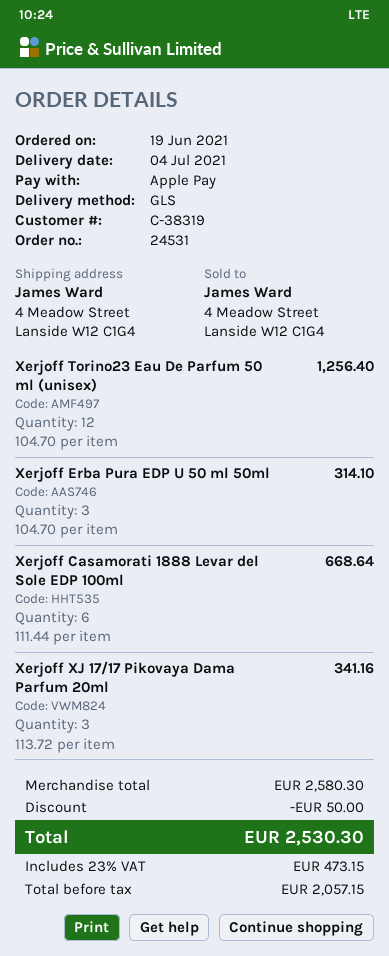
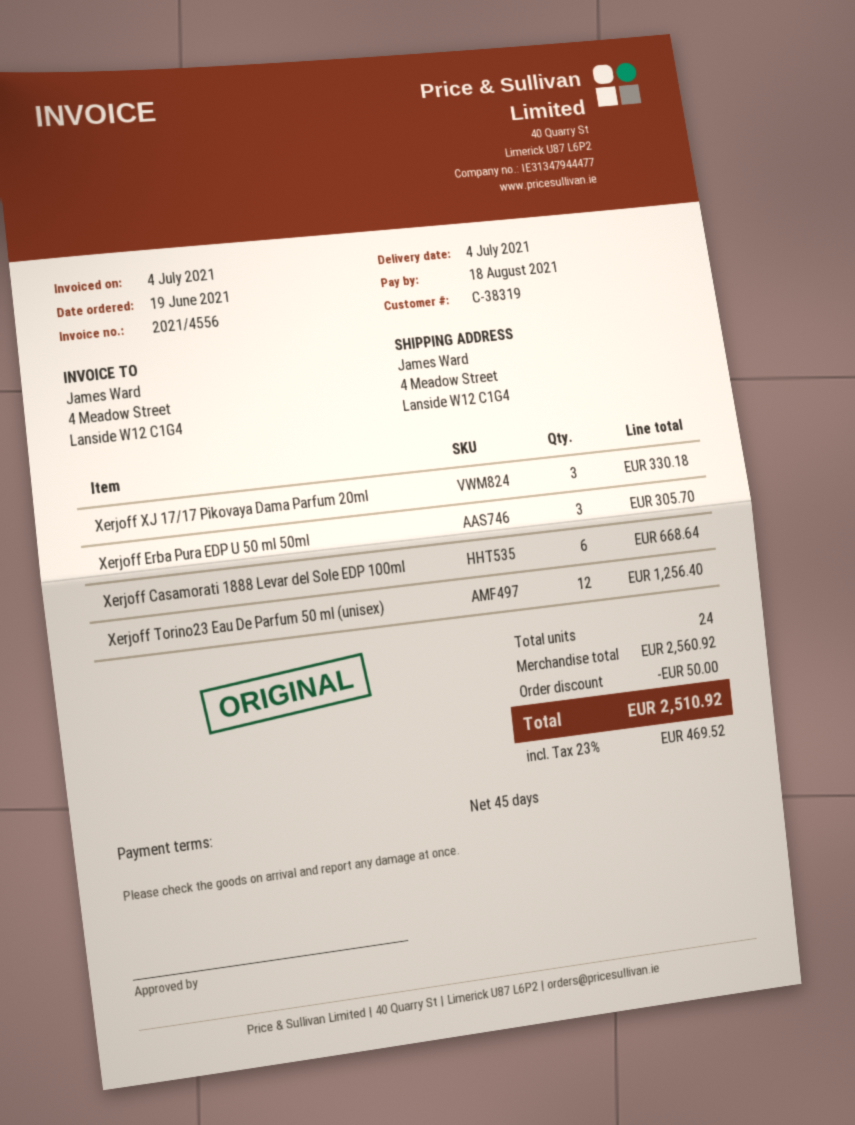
Xerjoff Erba Pura EDP U 50 ml 50ml: 3 for 314.10 -> 3 for 305.70
Xerjoff XJ 17/17 Pikovaya Dama Parfum 20ml: 3 for 341.16 -> 3 for 330.18
subtotal: 2580.30 -> 2560.92
tax: 23% = 473.15 -> 23% = 469.52
total: 2530.30 -> 2510.92

